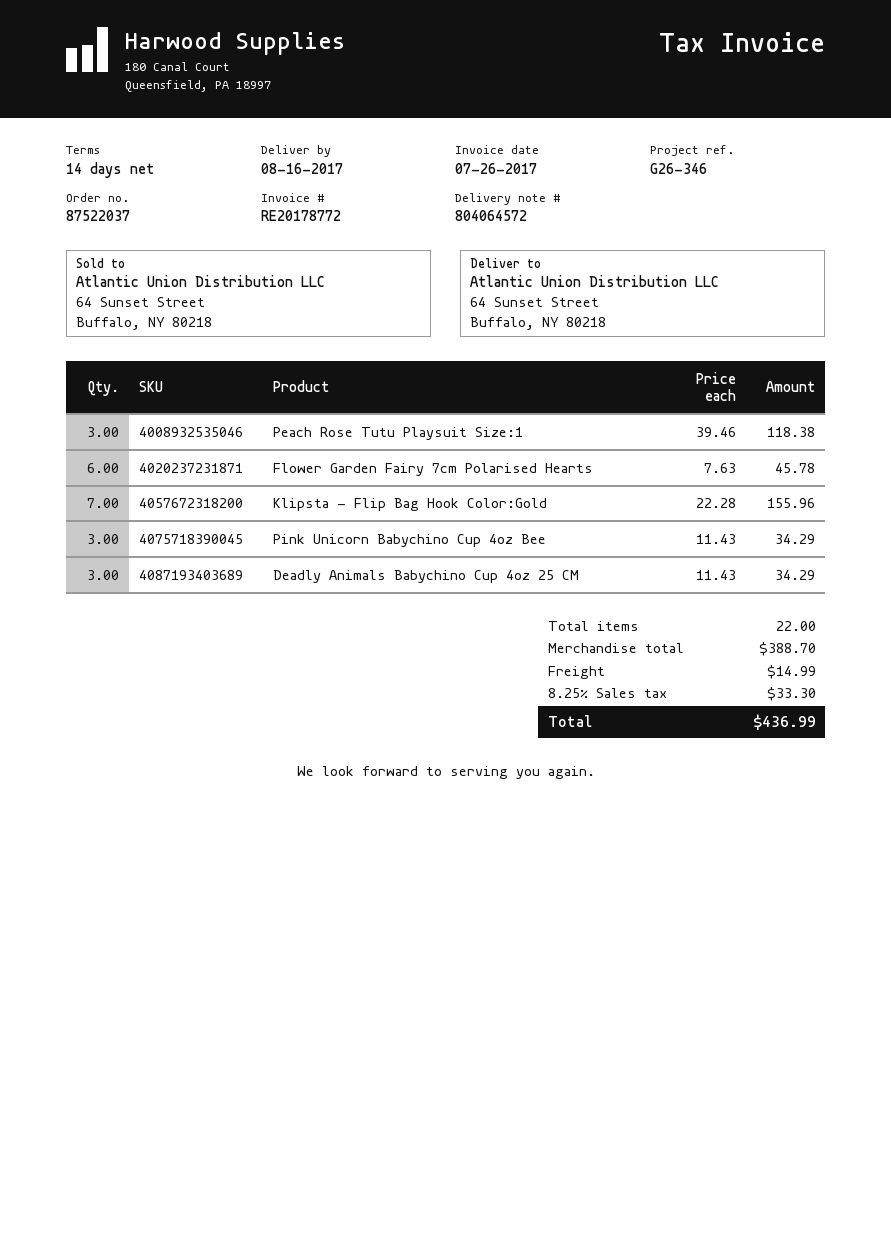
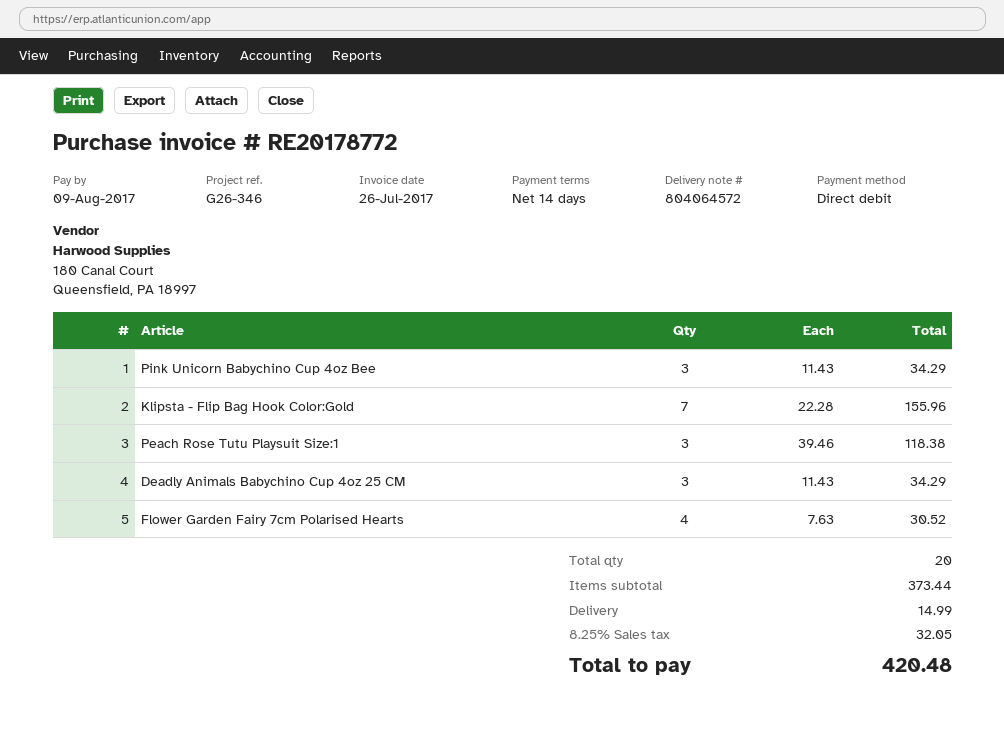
Flower Garden Fairy 7cm Polarised Hearts: 6 x 7.63 = 45.78 -> 4 x 7.63 = 30.52
total quantity: 22 -> 20
subtotal: 388.70 -> 373.44
tax: 8.25% = 33.30 -> 8.25% = 32.05
total: 436.99 -> 420.48

